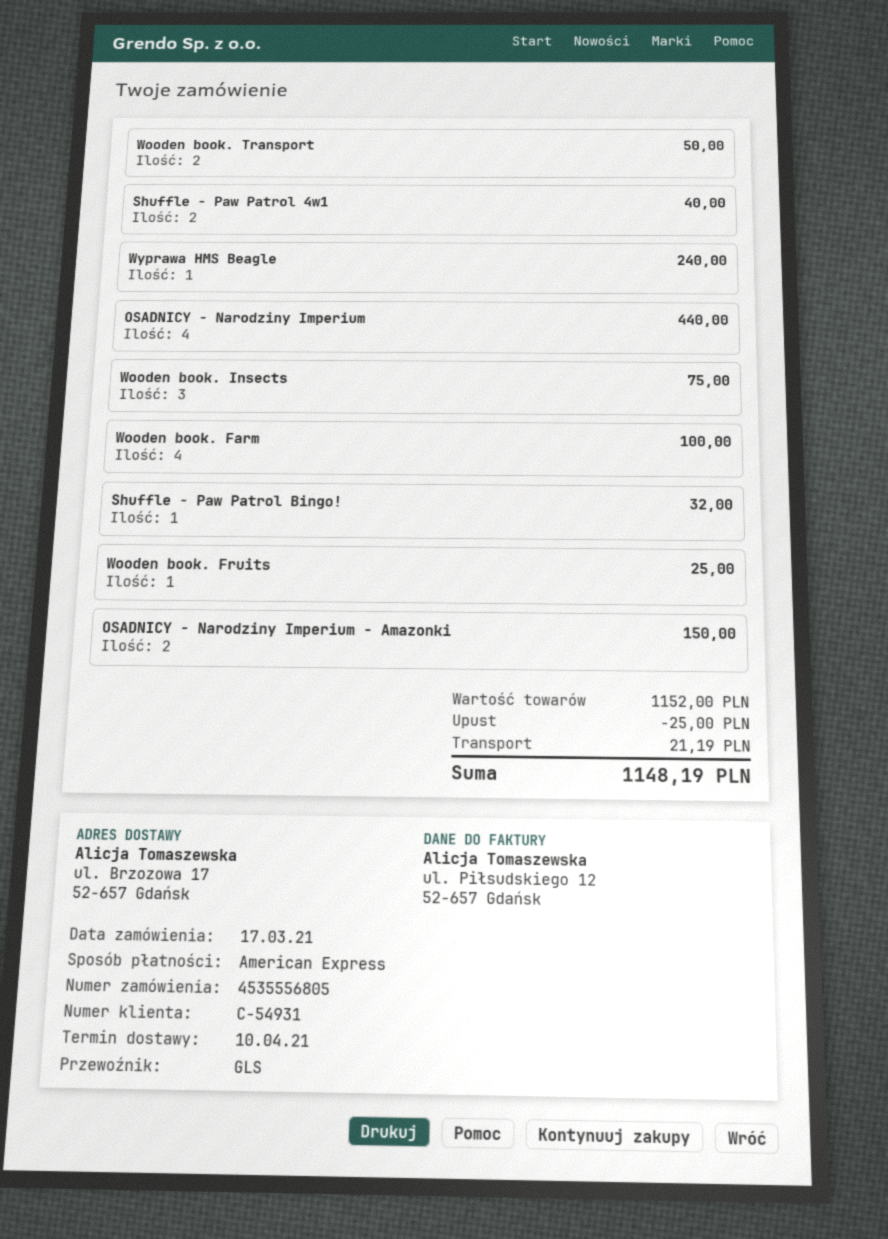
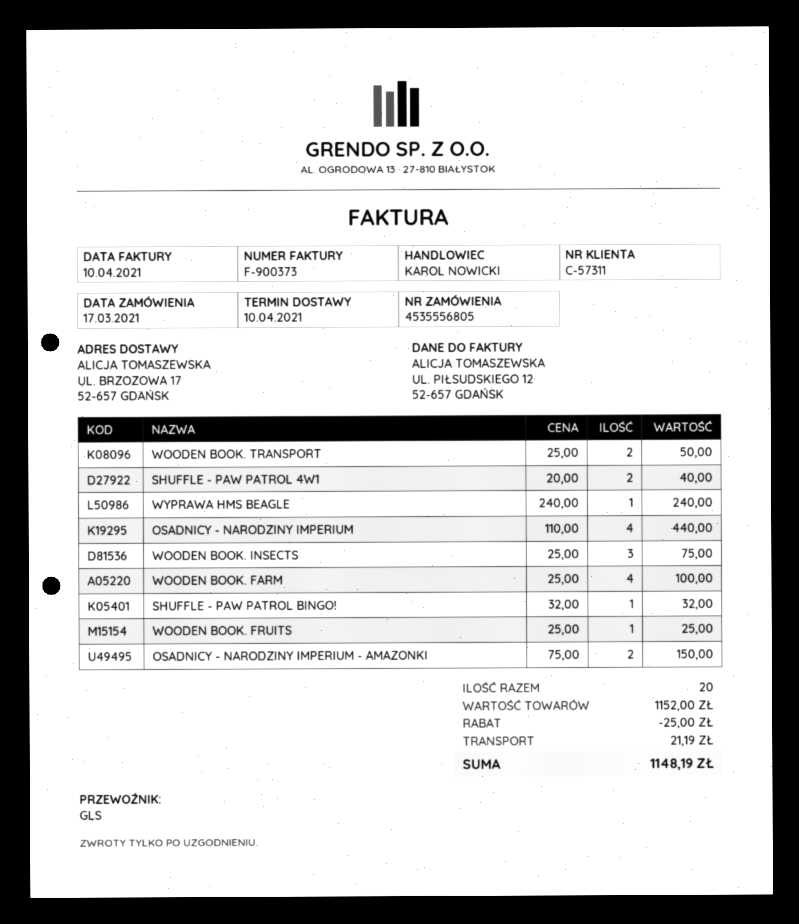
customer number: C-54931 -> C-57311

